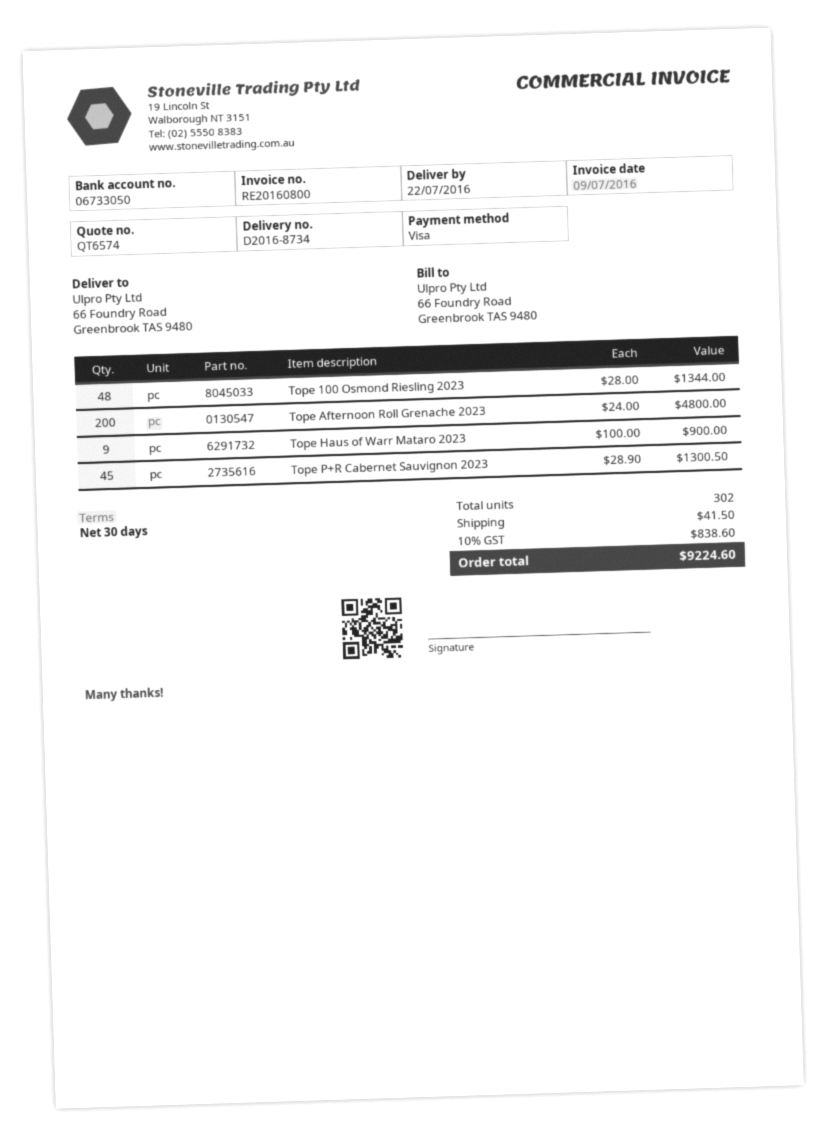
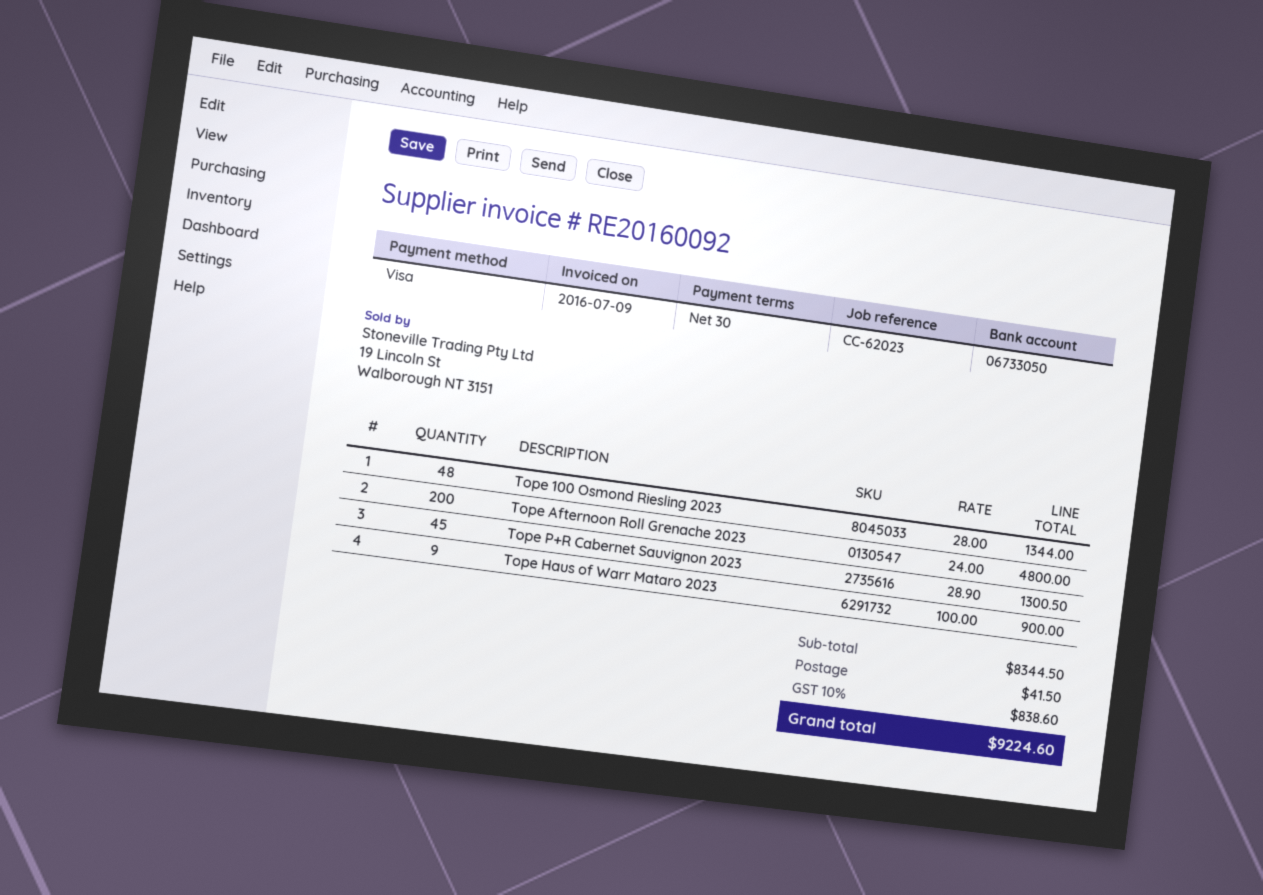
invoice number: RE20160800 -> RE20160092

